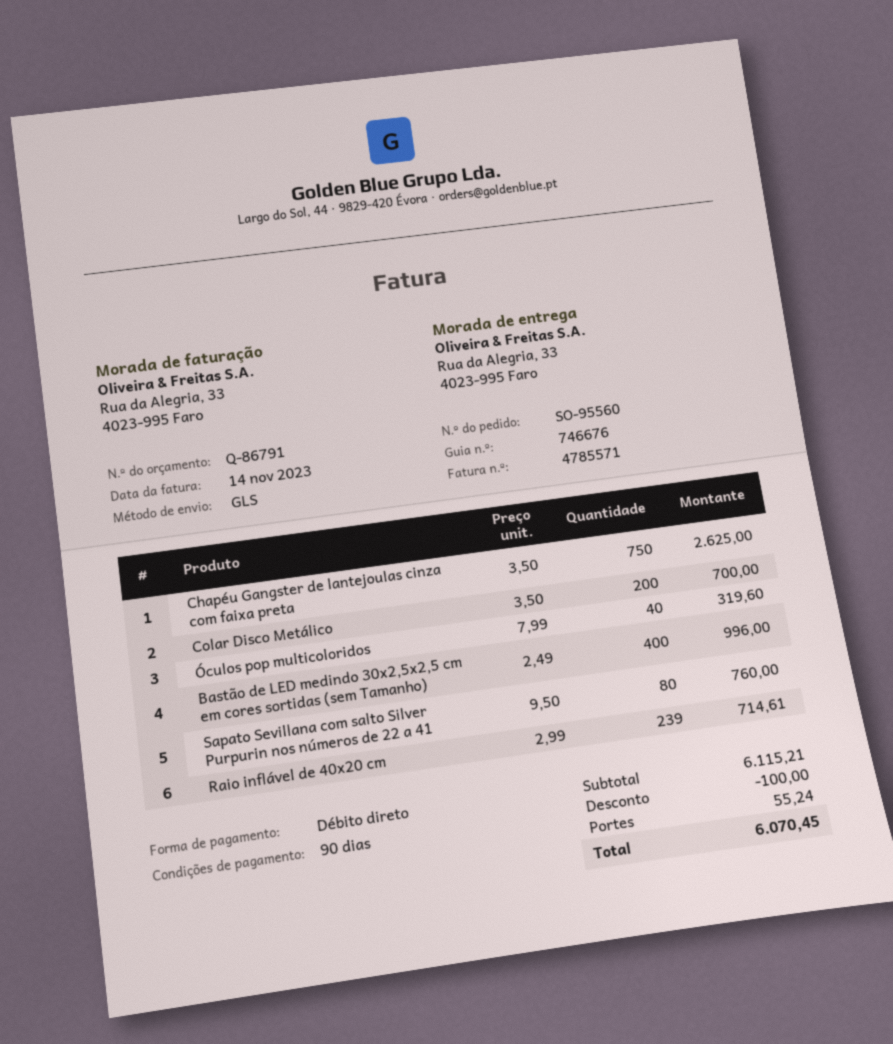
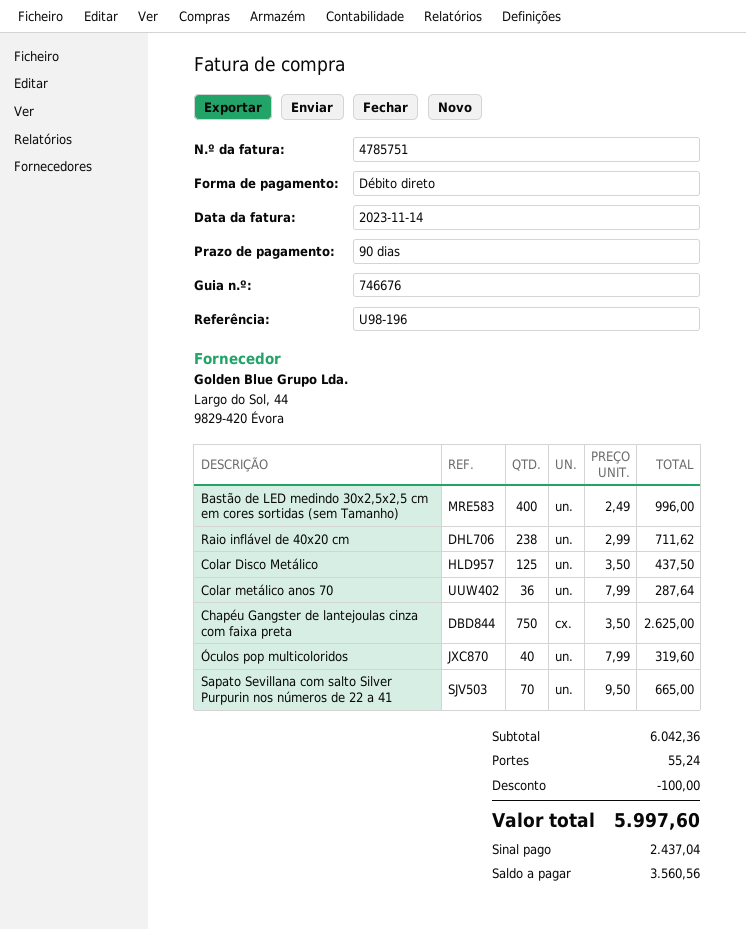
invoice number: 4785571 -> 4785751
Colar Disco Metálico: 200 x 3.50 = 700.00 -> 125 x 3.50 = 437.50
Sapato Sevillana com salto Silver Purpurin nos números de 22 a 41: 80 x 9.50 = 760.00 -> 70 x 9.50 = 665.00
Raio inflável de 40x20 cm: 239 x 2.99 = 714.61 -> 238 x 2.99 = 711.62
Colar metálico anos 70: none -> 36 x 7.99 = 287.64
subtotal: 6115.21 -> 6042.36
total: 6070.45 -> 5997.60

